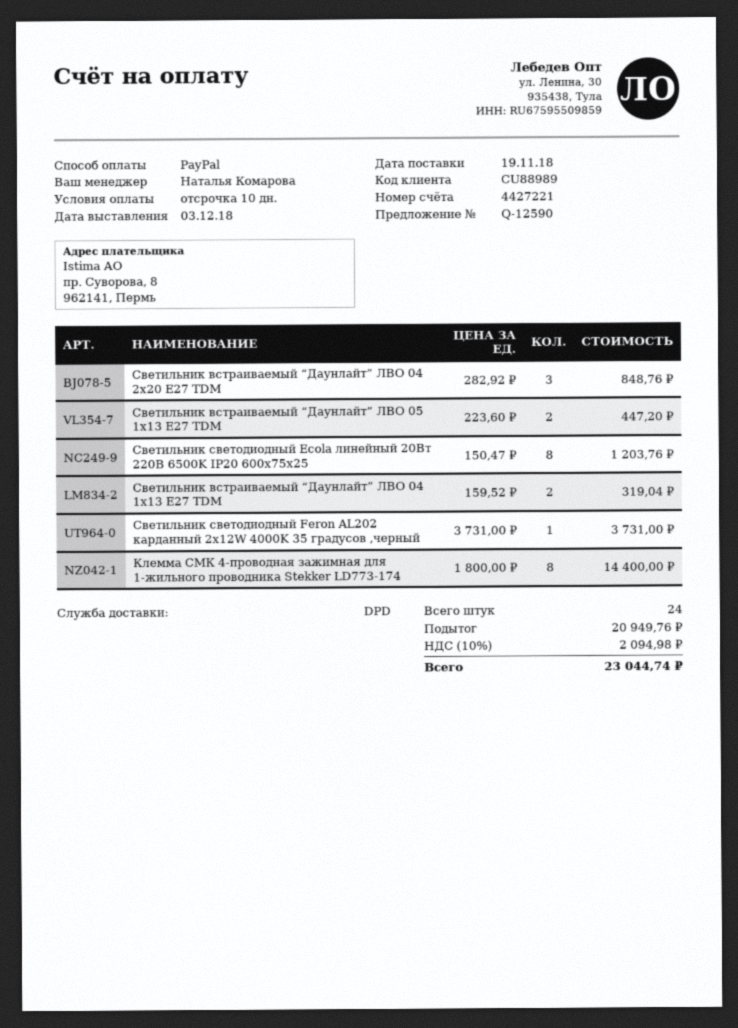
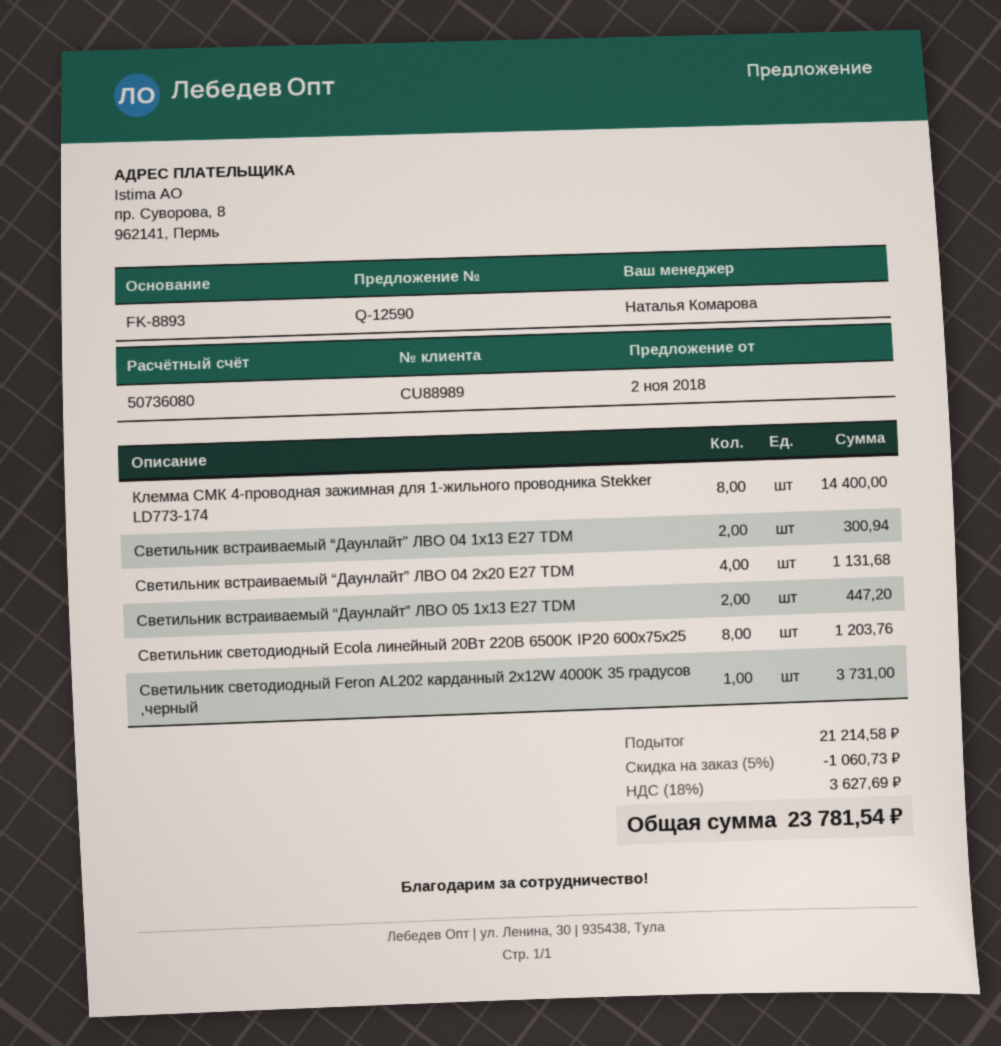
Светильник встраиваемый “Даунлайт” ЛВО 04 2х20 Е27 TDM: 3 for 848.76 -> 4 for 1131.68
Светильник встраиваемый “Даунлайт” ЛВО 04 1х13 Е27 TDM: 2 for 319.04 -> 2 for 300.94
subtotal: 20949.76 -> 21214.58
discount: none -> 5% = 1060.73
tax: 10% = 2094.98 -> 18% = 3627.69
total: 23044.74 -> 23781.54

